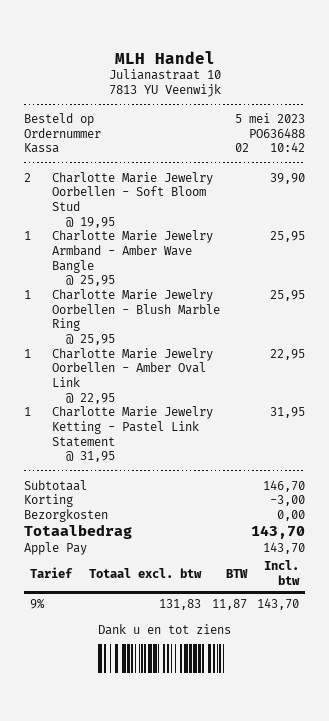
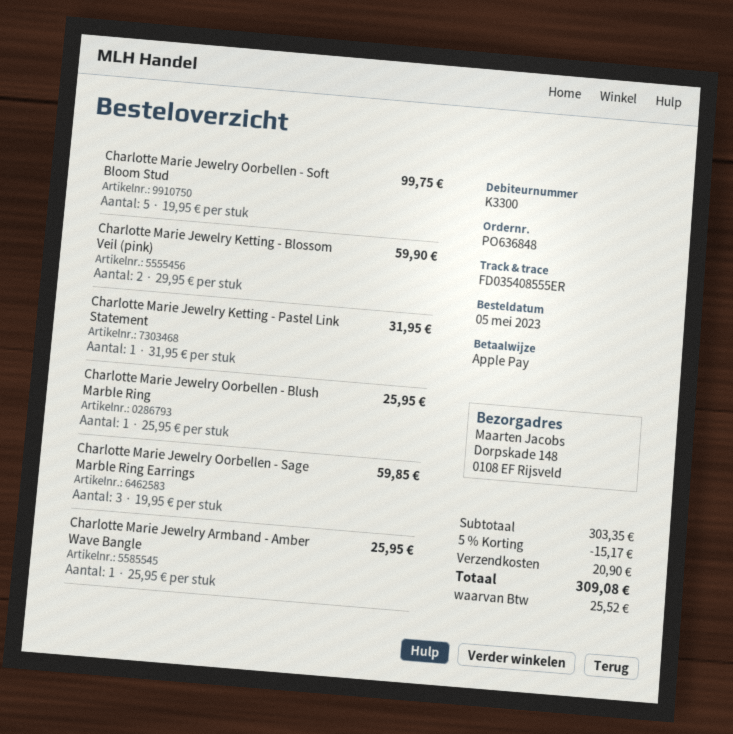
order number: PO636488 -> PO636848
Charlotte Marie Jewelry Oorbellen - Soft Bloom Stud: 2 x 19.95 = 39.90 -> 5 x 19.95 = 99.75
Charlotte Marie Jewelry Oorbellen - Amber Oval Link: 1 x 22.95 = 22.95 -> none
Charlotte Marie Jewelry Ketting - Blossom Veil (pink): none -> 2 x 29.95 = 59.90
Charlotte Marie Jewelry Oorbellen - Sage Marble Ring Earrings: none -> 3 x 19.95 = 59.85
subtotal: 146.70 -> 303.35
discount: 3.00 -> 15.17
shipping: 0.00 -> 20.90
tax: 11.87 -> 25.52
total: 143.70 -> 309.08

